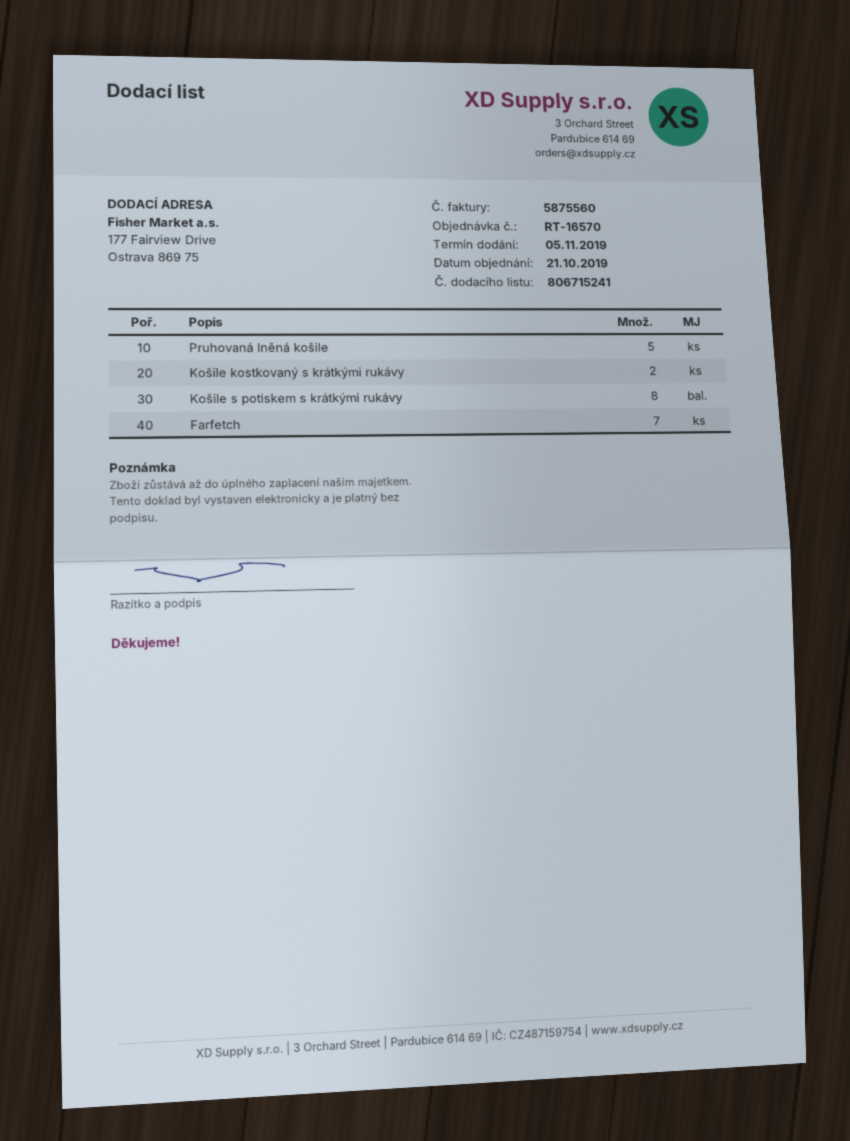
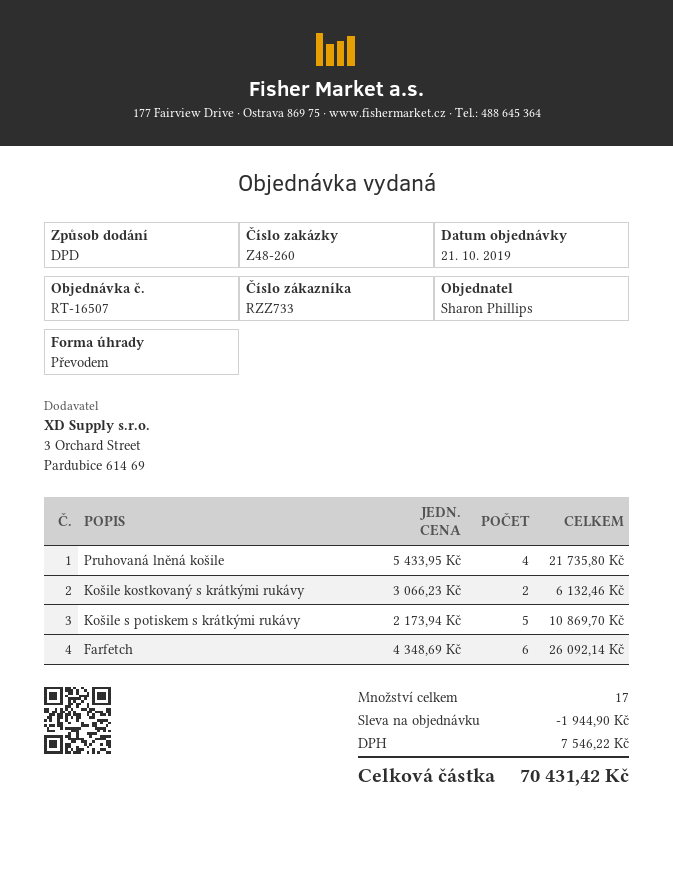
order number: RT-16570 -> RT-16507
Pruhovaná lněná košile: 5 -> 4
Košile s potiskem s krátkými rukávy: 8 -> 5
Farfetch: 7 -> 6

